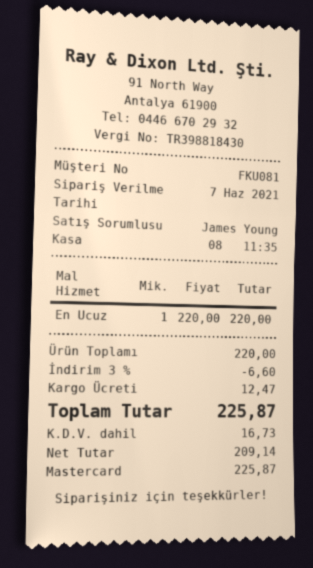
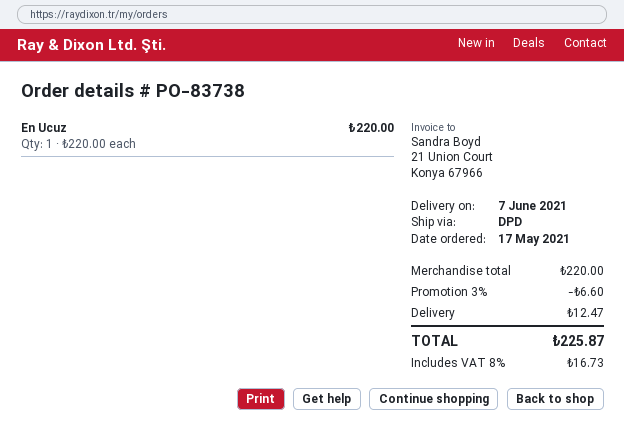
order date: 2021-06-07 -> 2021-05-17

